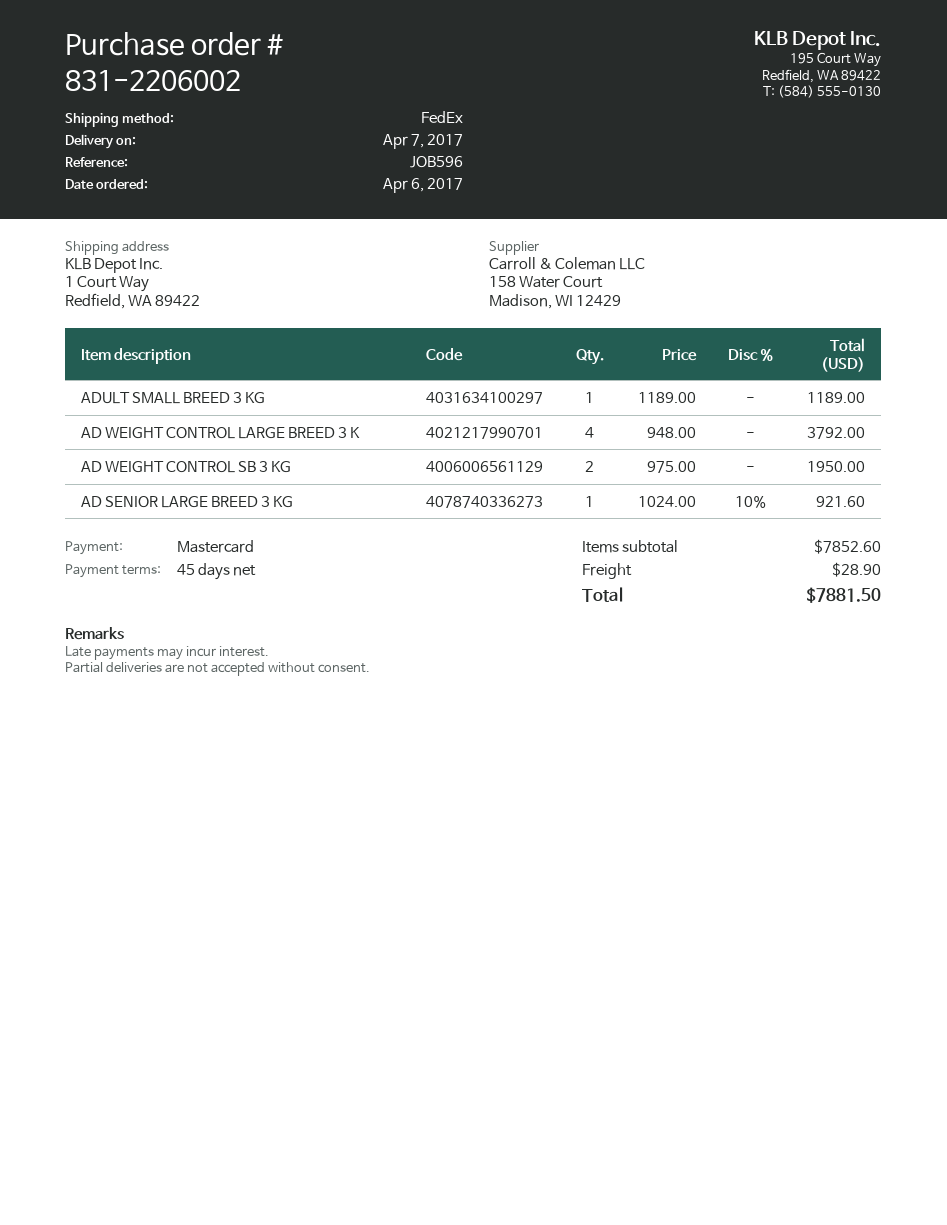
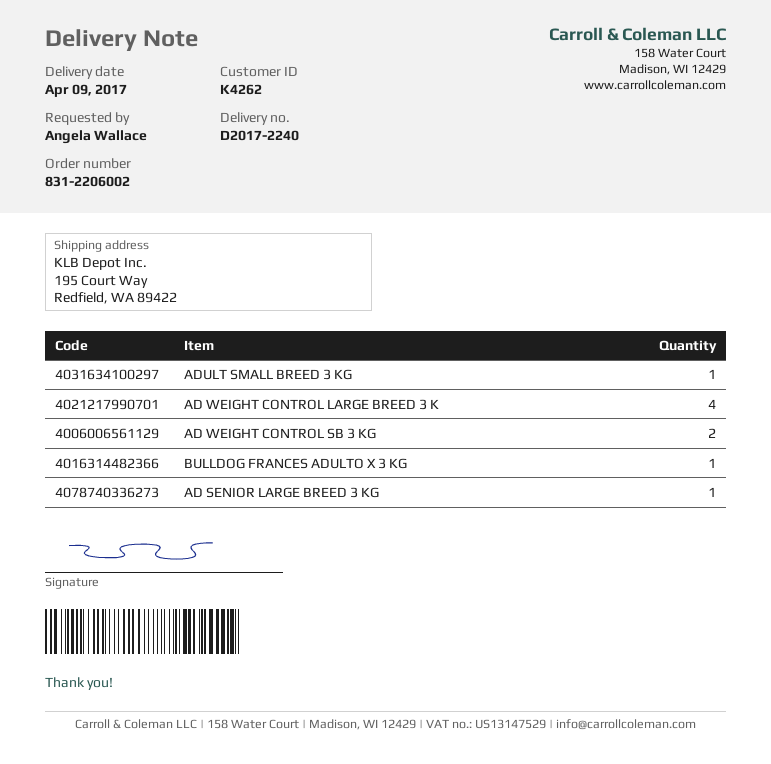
delivery date: 2017-04-07 -> 2017-04-09
ship to: 1 Court Way, Redfield, WA 89422 -> 195 Court Way, Redfield, WA 89422
BULLDOG FRANCES ADULTO X 3 KG: none -> 1

